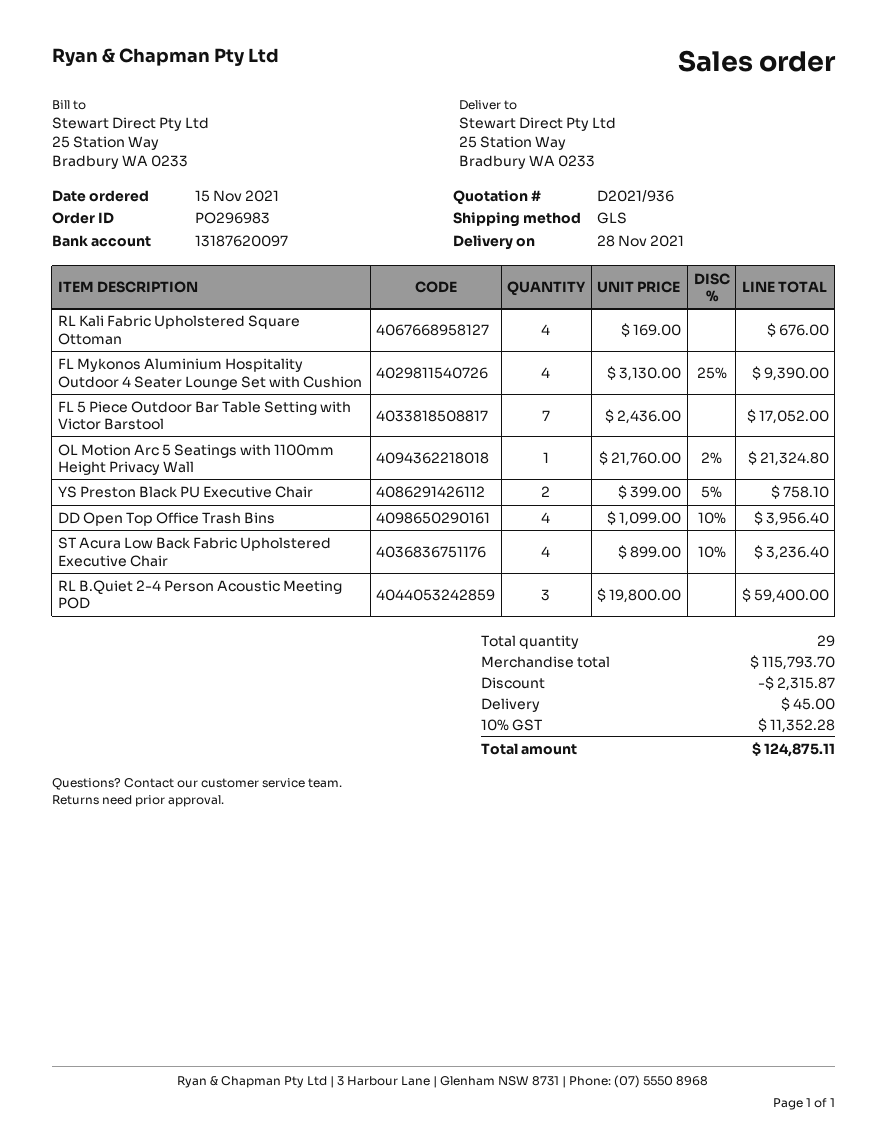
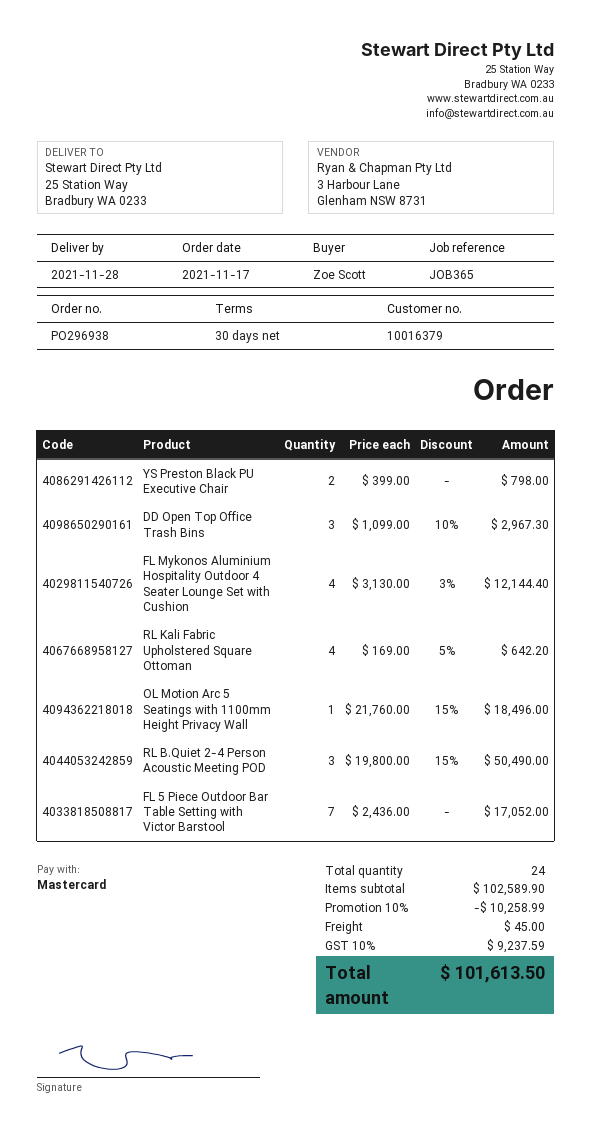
order number: PO296983 -> PO296938
order date: 2021-11-15 -> 2021-11-17
RL Kali Fabric Upholstered Square Ottoman: 4 x 169.00 = 676.00 -> 4 x 169.00 - 5% = 642.20
FL Mykonos Aluminium Hospitality Outdoor 4 Seater Lounge Set with Cushion: 4 x 3130.00 - 25% = 9390.00 -> 4 x 3130.00 - 3% = 12144.40
OL Motion Arc 5 Seatings with 1100mm Height Privacy Wall: 1 x 21760.00 - 2% = 21324.80 -> 1 x 21760.00 - 15% = 18496.00
YS Preston Black PU Executive Chair: 2 x 399.00 - 5% = 758.10 -> 2 x 399.00 = 798.00
DD Open Top Office Trash Bins: 4 x 1099.00 - 10% = 3956.40 -> 3 x 1099.00 - 10% = 2967.30
ST Acura Low Back Fabric Upholstered Executive Chair: 4 x 899.00 - 10% = 3236.40 -> none
RL B.Quiet 2-4 Person Acoustic Meeting POD: 3 x 19800.00 = 59400.00 -> 3 x 19800.00 - 15% = 50490.00
total quantity: 29 -> 24
subtotal: 115793.70 -> 102589.90
discount: 2315.87 -> 10258.99
tax: 10% = 11352.28 -> 10% = 9237.59
total: 124875.11 -> 101613.50

